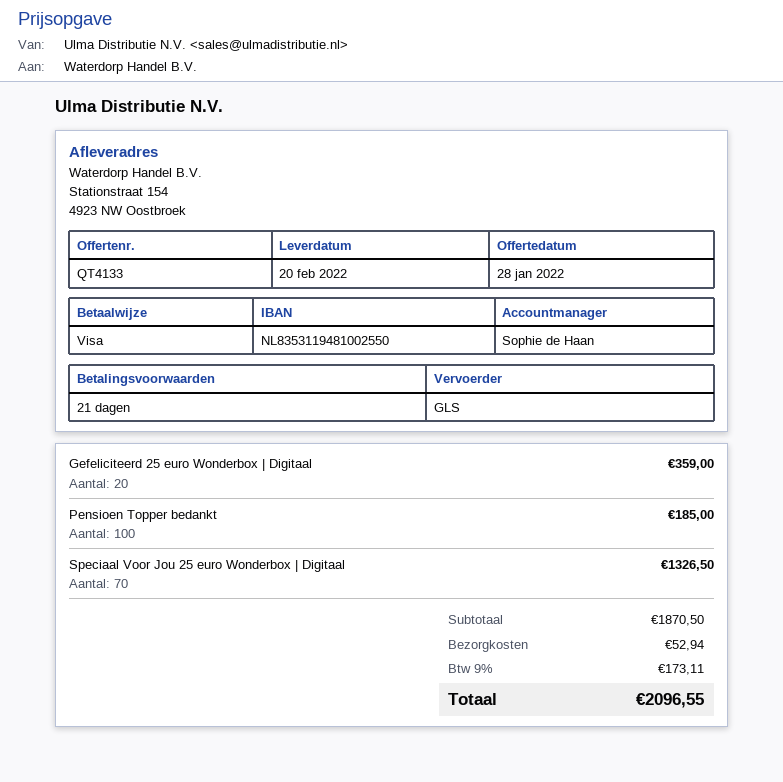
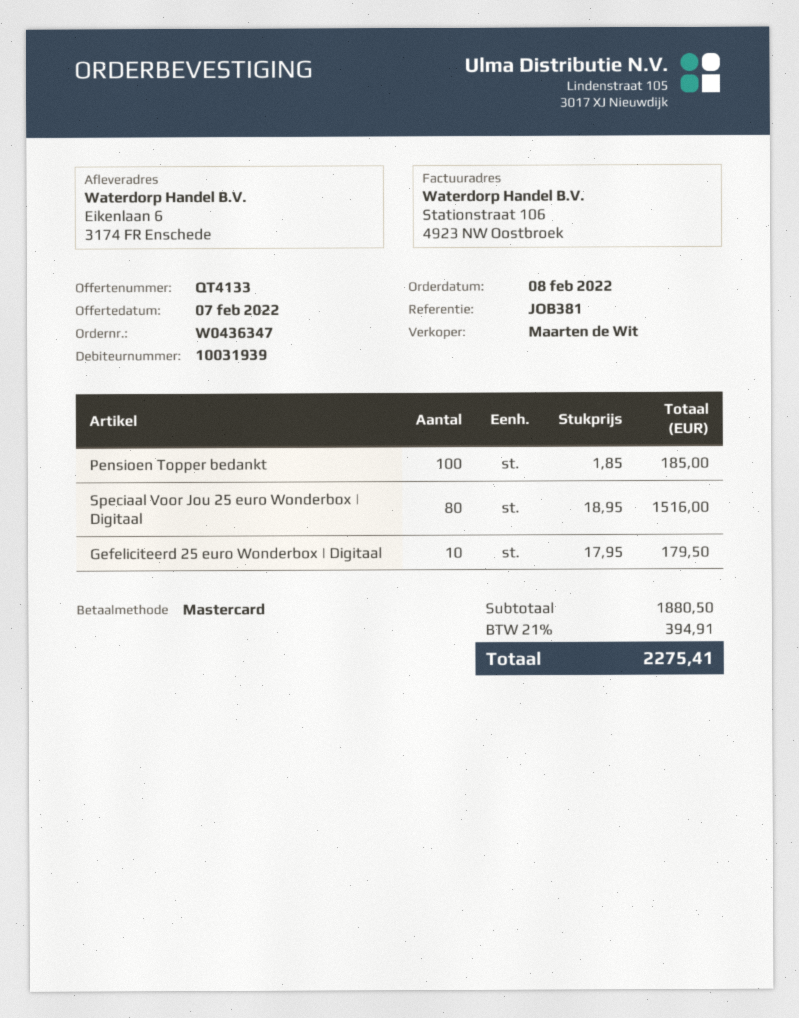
quote date: 2022-01-28 -> 2022-02-07
sales rep: Sophie de Haan -> Maarten de Wit
payment method: Visa -> Mastercard
ship to: Stationstraat 154, 4923 NW Oostbroek -> Eikenlaan 6, 3174 FR Enschede
Gefeliciteerd 25 euro Wonderbox | Digitaal: 20 for 359.00 -> 10 for 179.50
Speciaal Voor Jou 25 euro Wonderbox | Digitaal: 70 for 1326.50 -> 80 for 1516.00
subtotal: 1870.50 -> 1880.50
shipping: 52.94 -> none
tax: 9% = 173.11 -> 21% = 394.91
total: 2096.55 -> 2275.41

